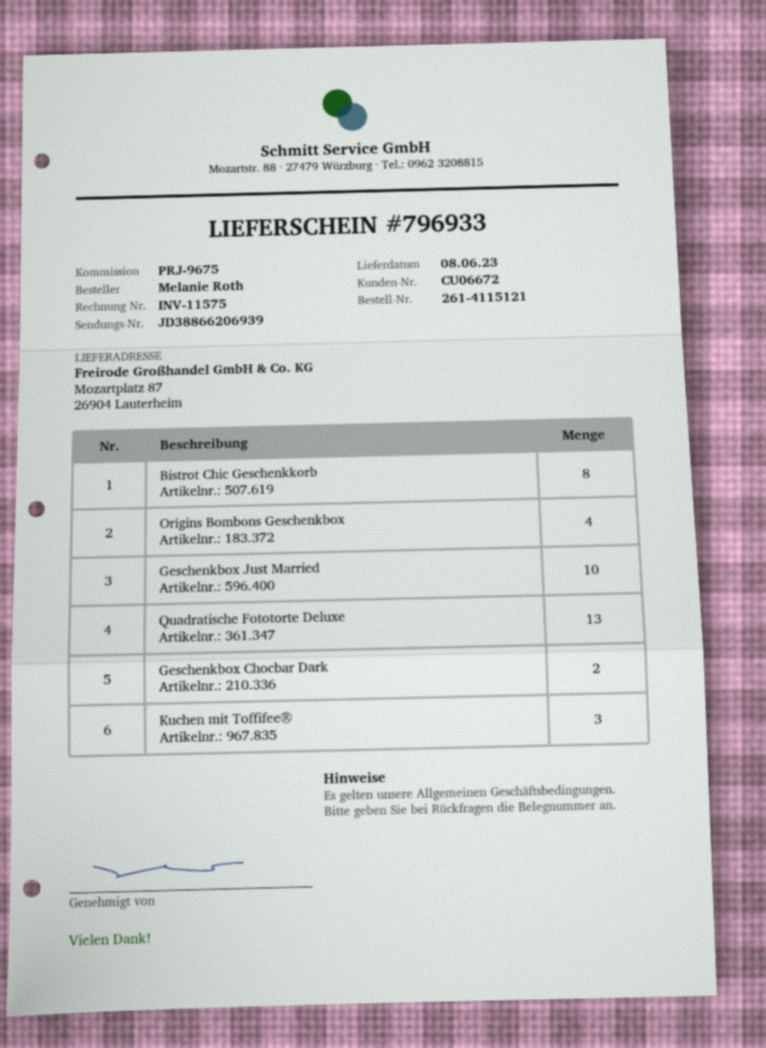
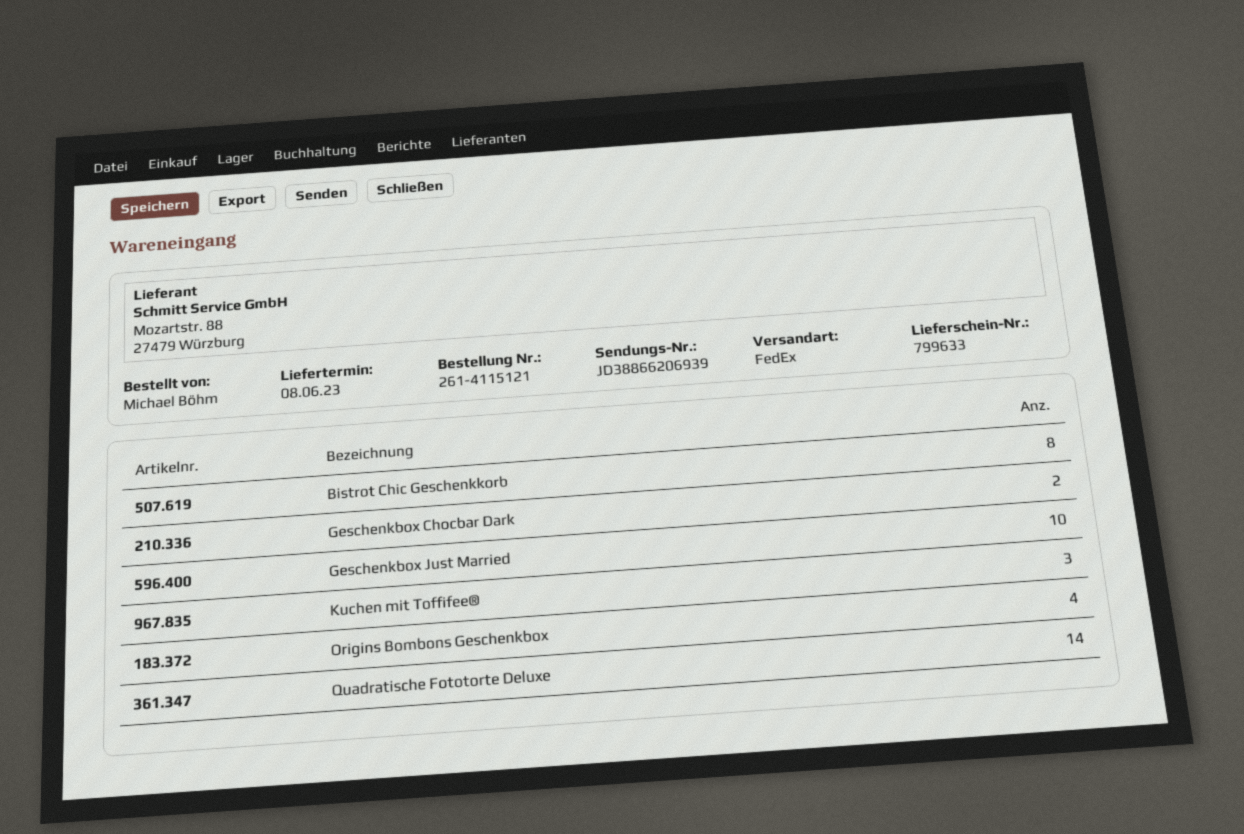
delivery note number: 796933 -> 799633
ordered by: Melanie Roth -> Michael Böhm
Quadratische Fototorte Deluxe: 13 -> 14

